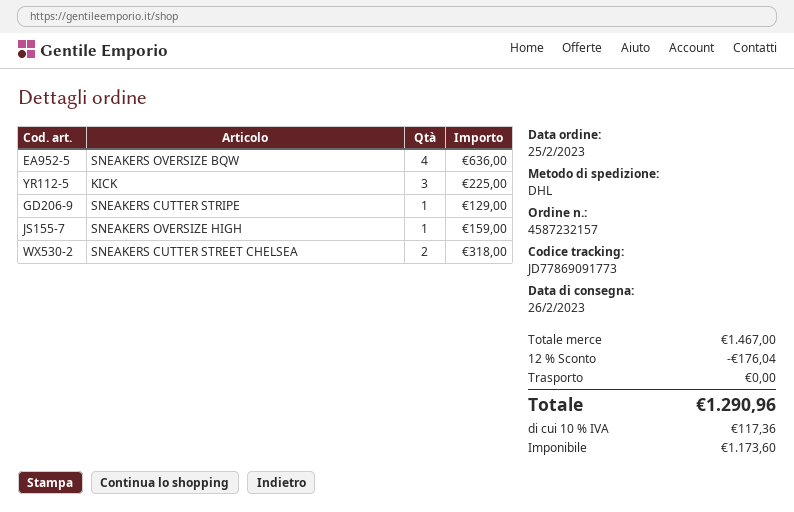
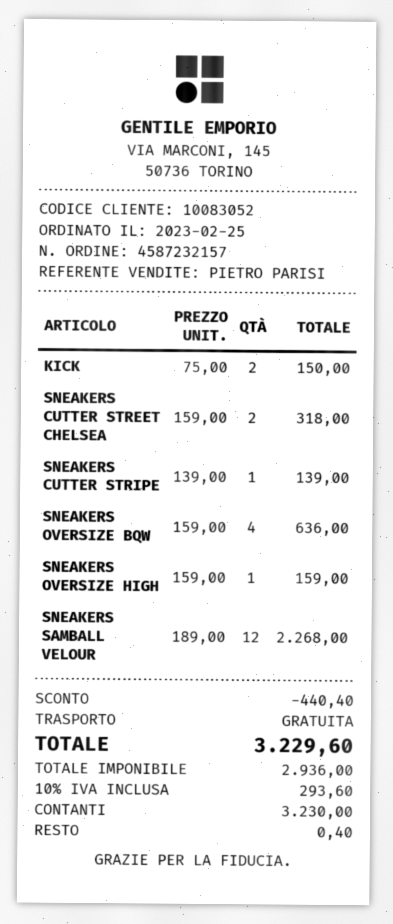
KICK: 3 for 225.00 -> 2 for 150.00
SNEAKERS CUTTER STRIPE: 1 for 129.00 -> 1 for 139.00
SNEAKERS SAMBALL VELOUR: none -> 12 for 2268.00
discount: 176.04 -> 440.40
net: 1173.60 -> 2936.00
tax: 10% = 117.36 -> 10% = 293.60
total: 1290.96 -> 3229.60

